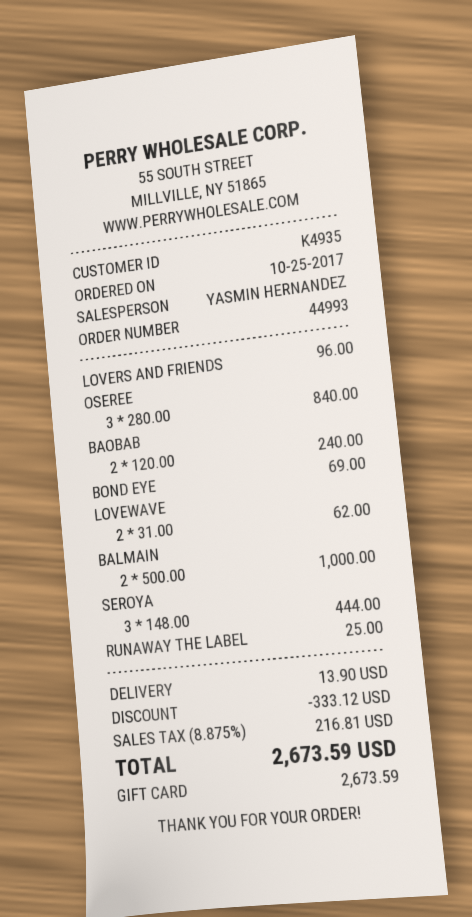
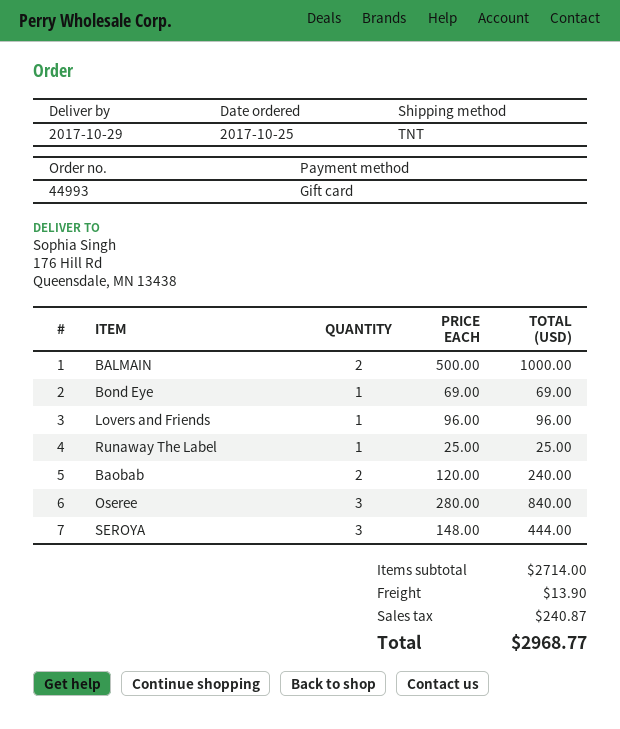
LOVEWAVE: 2 x 31.00 = 62.00 -> none
discount: 333.12 -> none
tax: 216.81 -> 240.87
total: 2673.59 -> 2968.77

